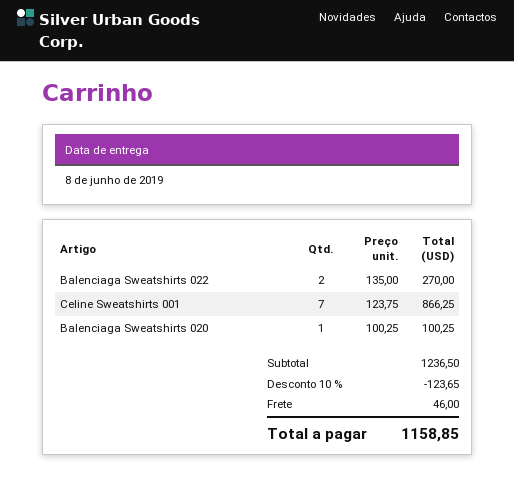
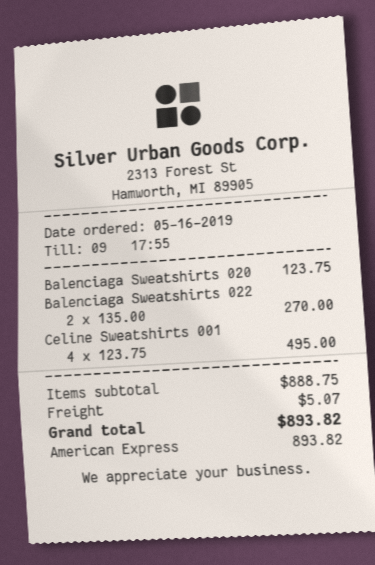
Celine Sweatshirts 001: 7 x 123.75 = 866.25 -> 4 x 123.75 = 495.00
Balenciaga Sweatshirts 020: 1 x 100.25 = 100.25 -> 1 x 123.75 = 123.75
subtotal: 1236.50 -> 888.75
discount: 10% = 123.65 -> none
shipping: 46.00 -> 5.07
total: 1158.85 -> 893.82

